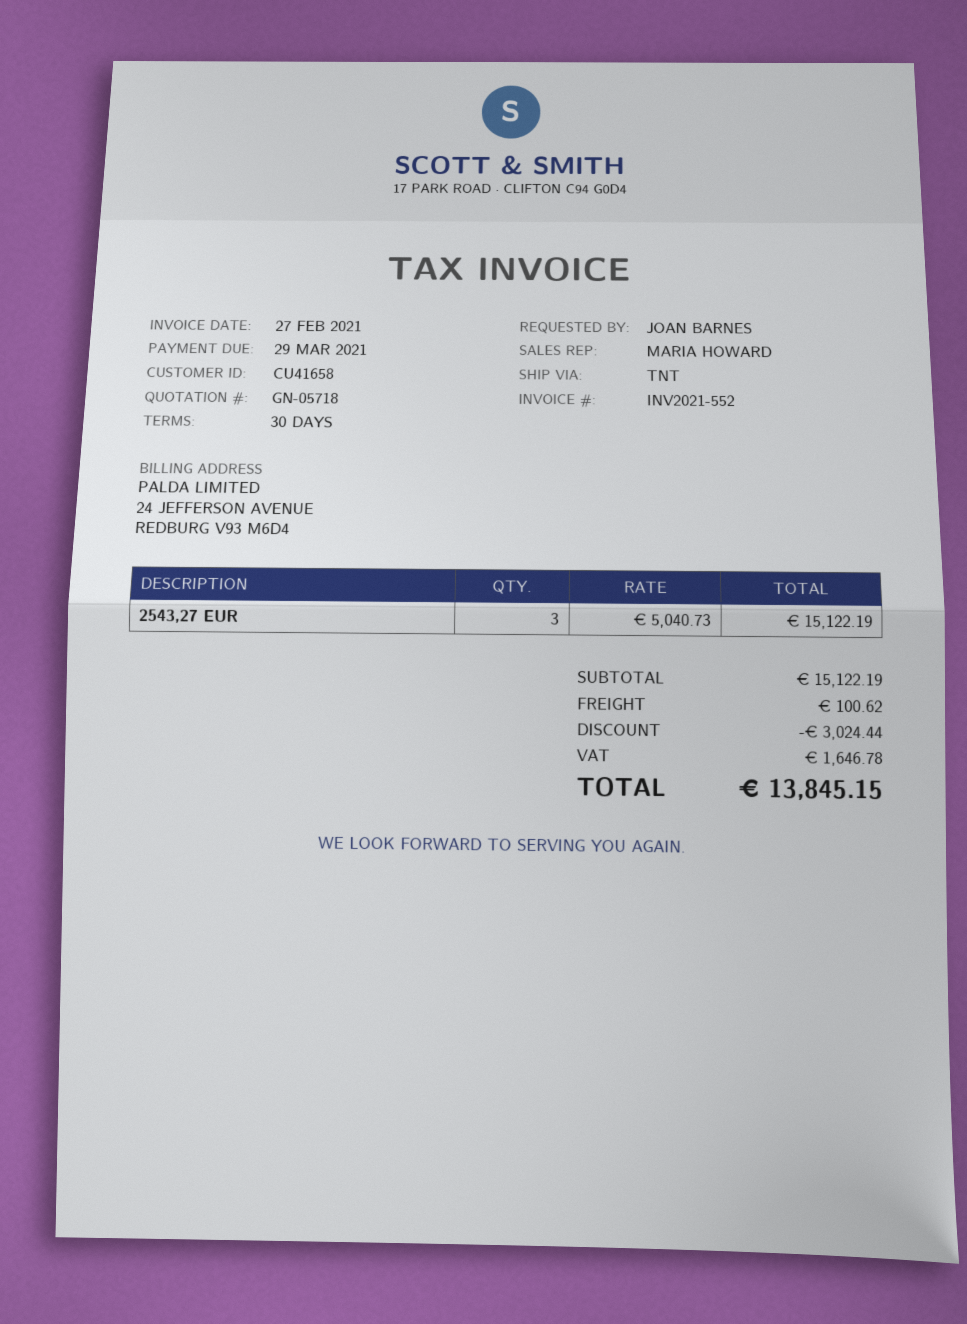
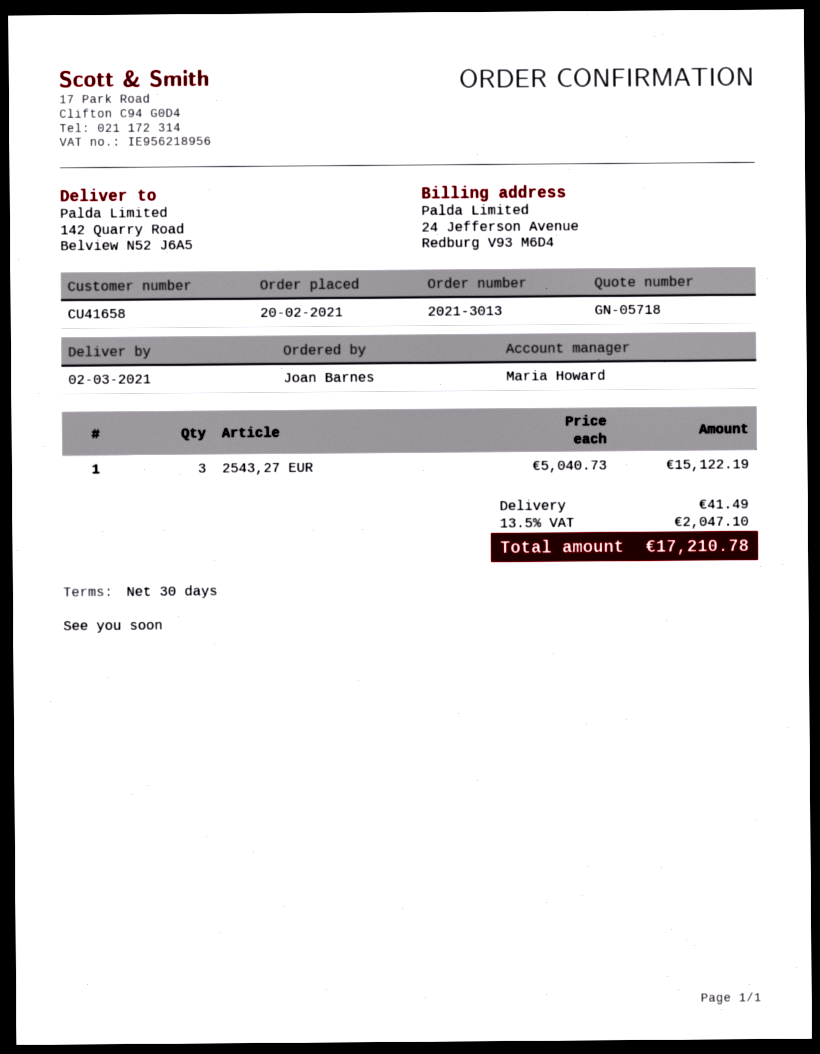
discount: 3024.44 -> none
shipping: 100.62 -> 41.49
tax: 1646.78 -> 2047.10
total: 13845.15 -> 17210.78

